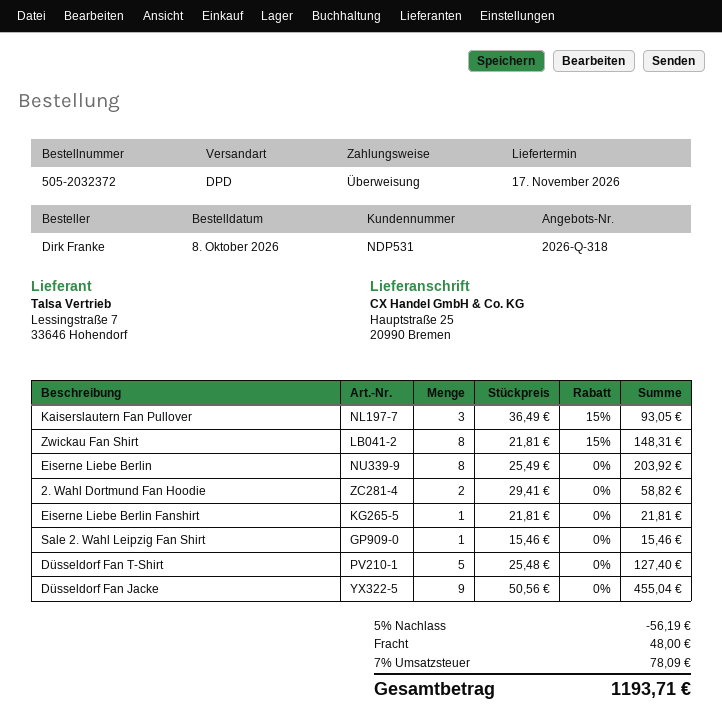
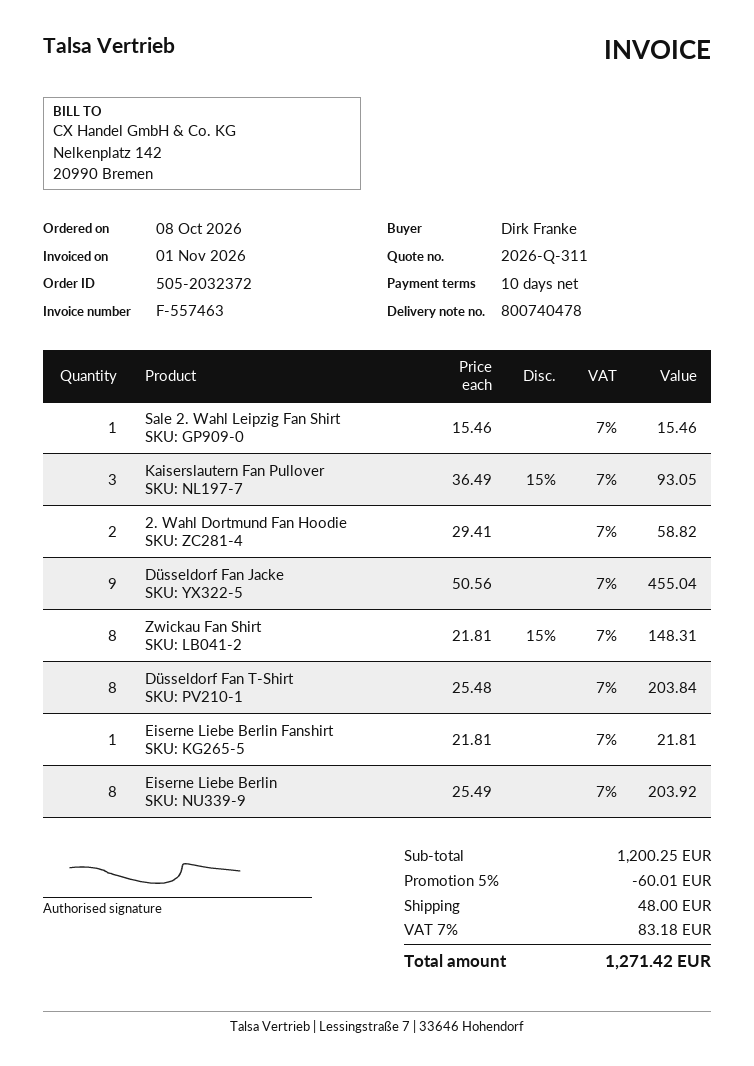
quote number: 2026-Q-318 -> 2026-Q-311
Düsseldorf Fan T-Shirt: 5 x 25.48 = 127.40 -> 8 x 25.48 = 203.84
discount: 5% = 56.19 -> 5% = 60.01
tax: 7% = 78.09 -> 7% = 83.18
total: 1193.71 -> 1271.42

